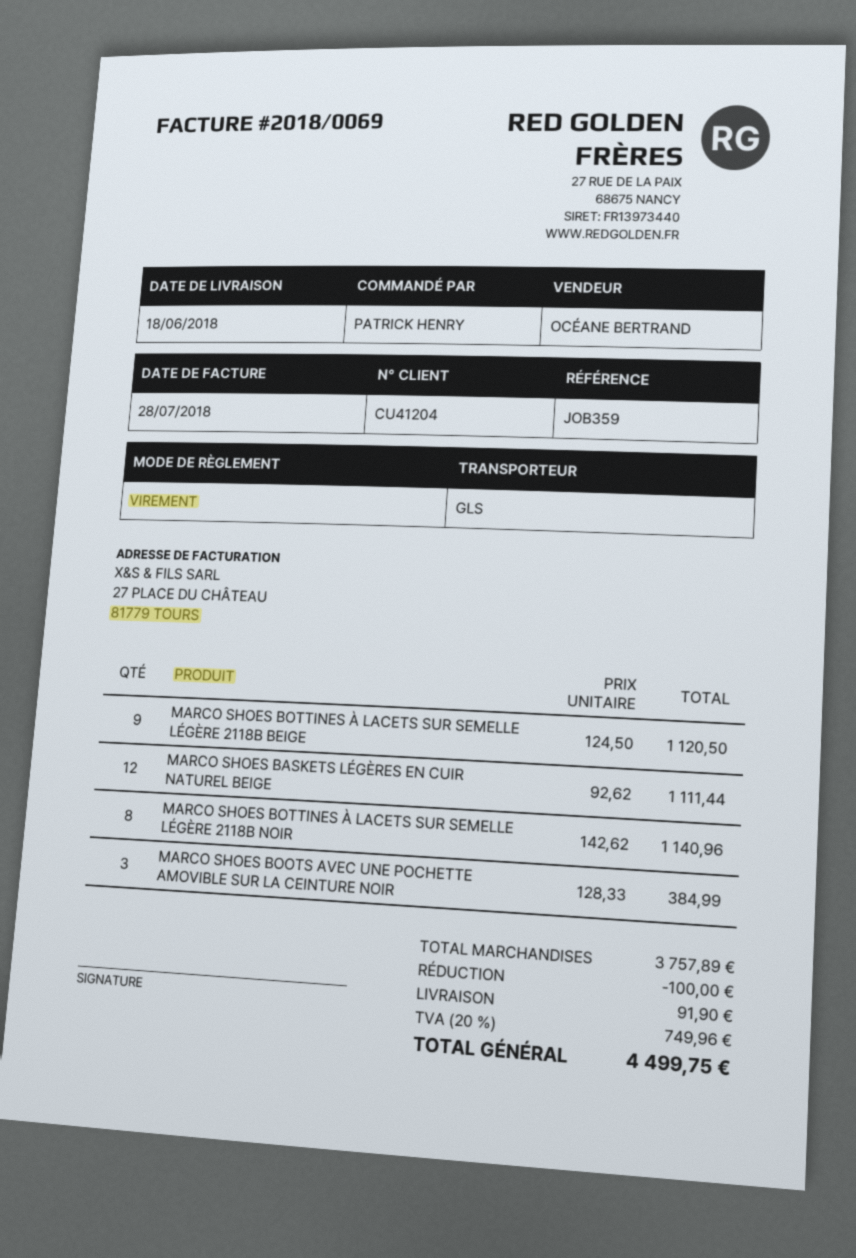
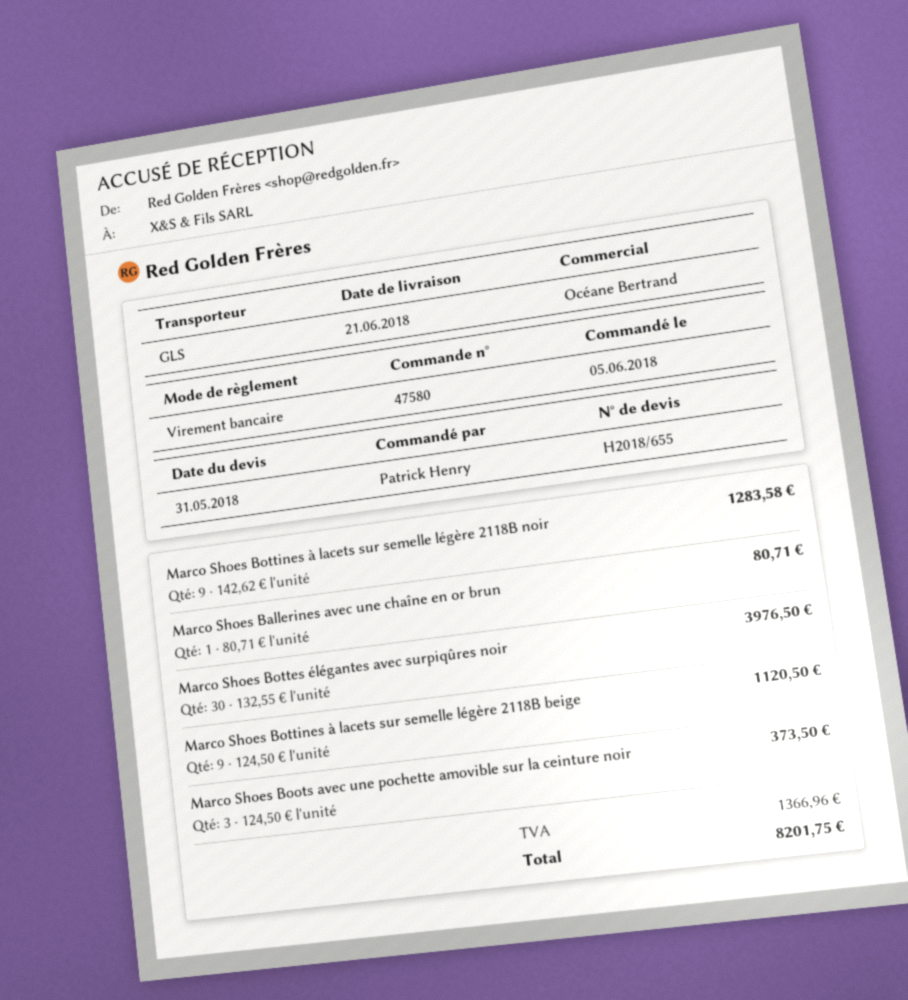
delivery date: 2018-06-18 -> 2018-06-21
MARCO SHOES BASKETS LÉGÈRES EN CUIR NATUREL BEIGE: 12 x 92.62 = 1111.44 -> none
MARCO SHOES BOTTINES À LACETS SUR SEMELLE LÉGÈRE 2118B NOIR: 8 x 142.62 = 1140.96 -> 9 x 142.62 = 1283.58
MARCO SHOES BOOTS AVEC UNE POCHETTE AMOVIBLE SUR LA CEINTURE NOIR: 3 x 128.33 = 384.99 -> 3 x 124.50 = 373.50
Marco Shoes Ballerines avec une chaîne en or brun: none -> 1 x 80.71 = 80.71
Marco Shoes Bottes élégantes avec surpiqûres noir: none -> 30 x 132.55 = 3976.50
discount: 100.00 -> none
shipping: 91.90 -> none
tax: 749.96 -> 1366.96
total: 4499.75 -> 8201.75

